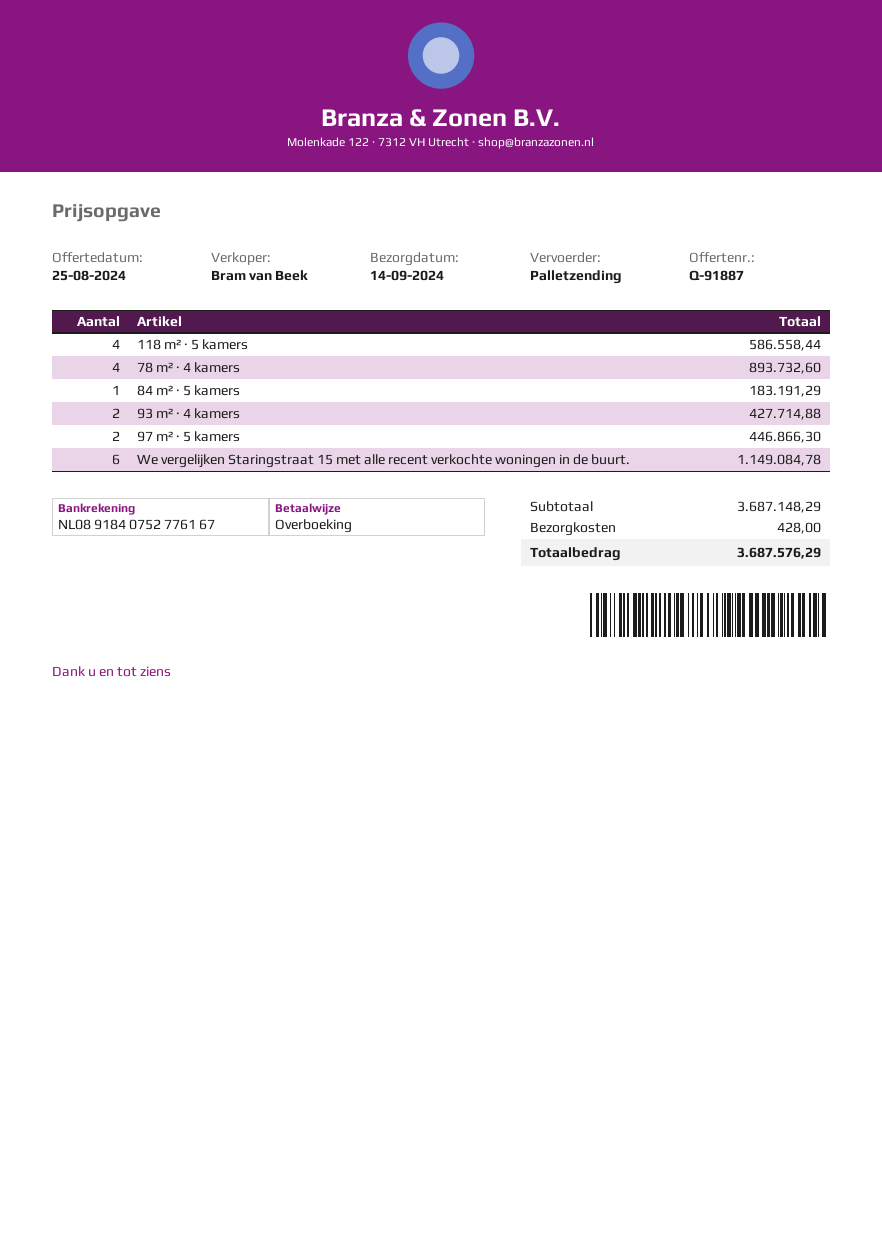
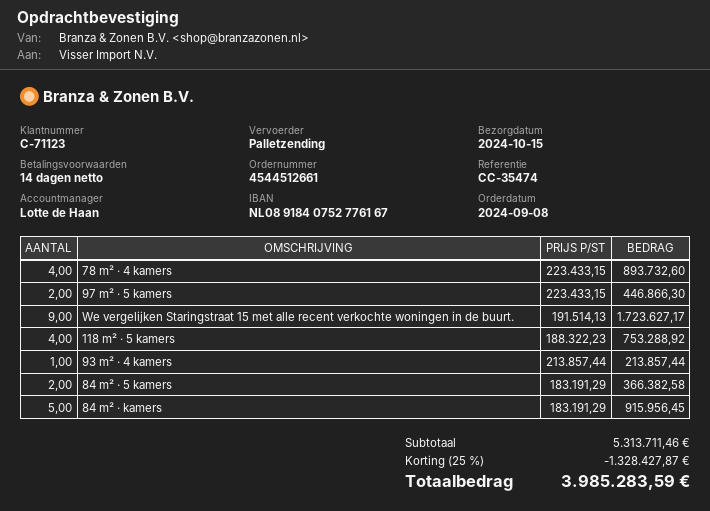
delivery date: 2024-09-14 -> 2024-10-15
sales rep: Bram van Beek -> Lotte de Haan
118 m² · 5 kamers: 4 for 586558.44 -> 4 for 753288.92
84 m² · 5 kamers: 1 for 183191.29 -> 2 for 366382.58
93 m² · 4 kamers: 2 for 427714.88 -> 1 for 213857.44
We vergelijken Staringstraat 15 met alle recent verkochte woningen in de buurt.: 6 for 1149084.78 -> 9 for 1723627.17
84 m² · kamers: none -> 5 for 915956.45
subtotal: 3687148.29 -> 5313711.46
discount: none -> 25% = 1328427.87
shipping: 428.00 -> none
total: 3687576.29 -> 3985283.59

